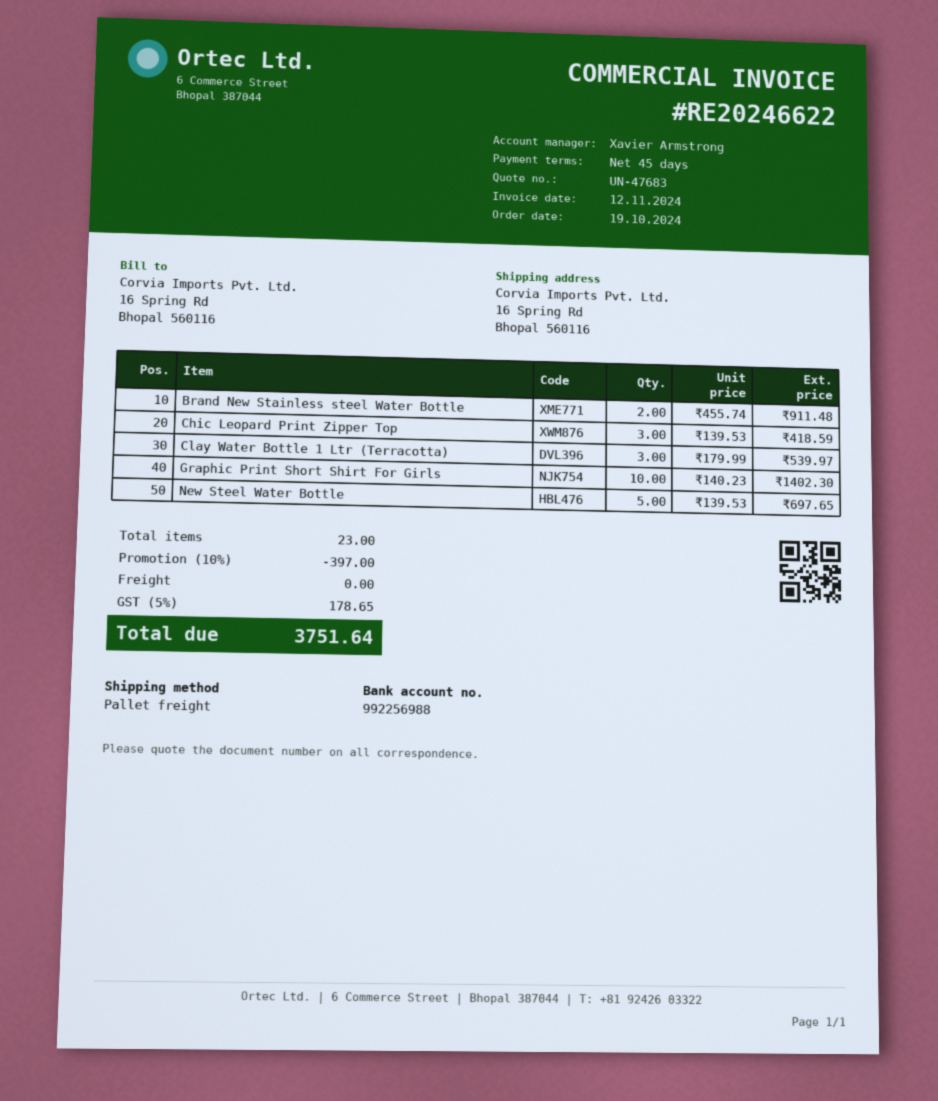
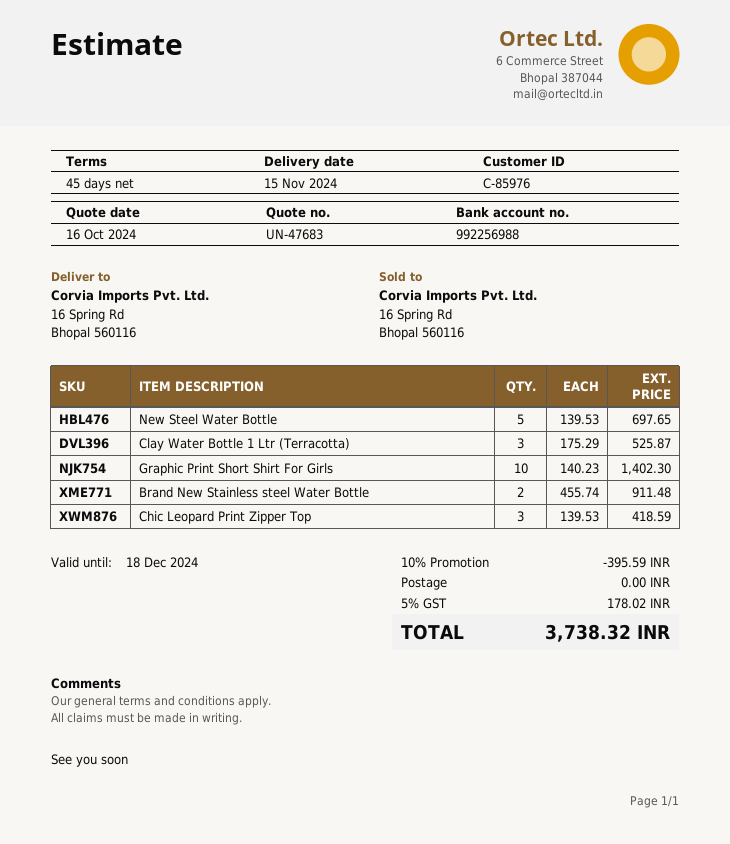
Clay Water Bottle 1 Ltr (Terracotta): 3 x 179.99 = 539.97 -> 3 x 175.29 = 525.87
discount: 10% = 397.00 -> 10% = 395.59
tax: 5% = 178.65 -> 5% = 178.02
total: 3751.64 -> 3738.32

